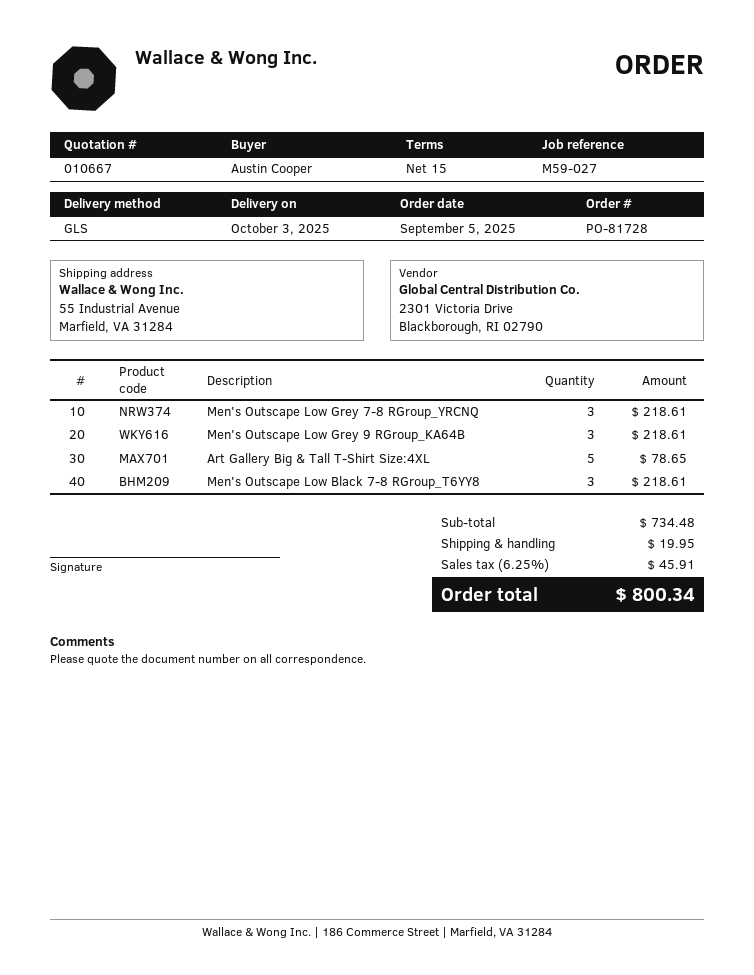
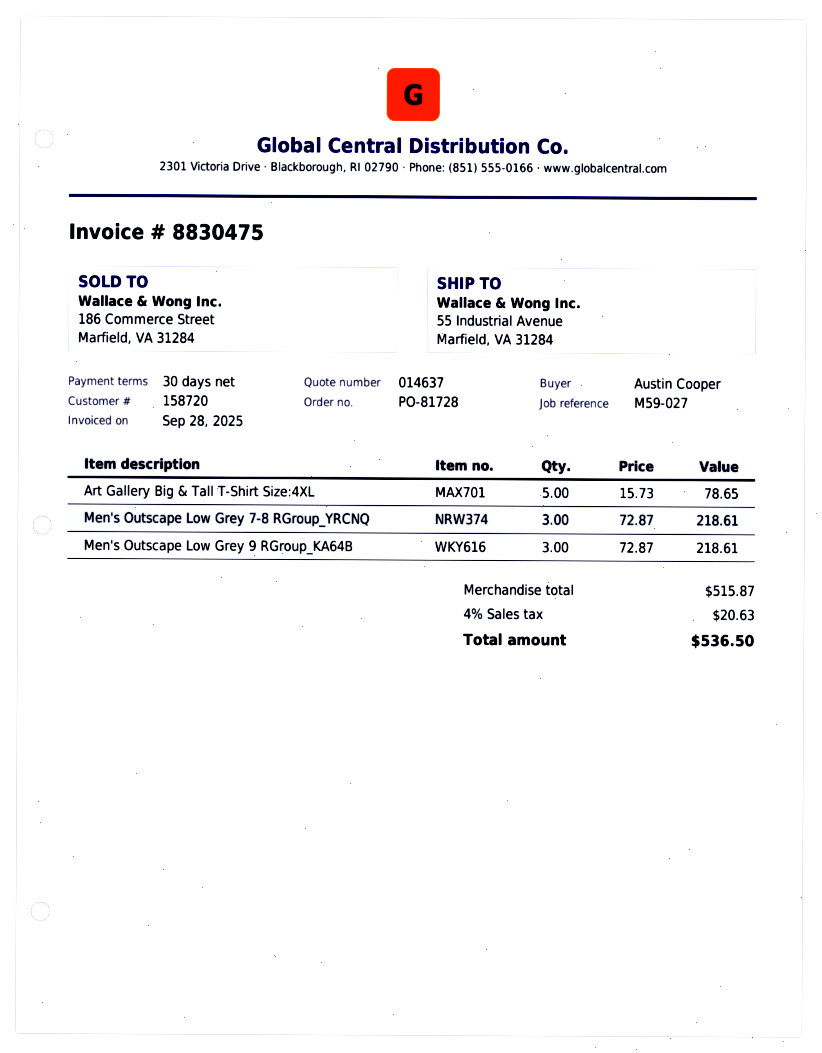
quote number: 010667 -> 014637
payment terms: 15 days -> 30 days
Men's Outscape Low Black 7-8 RGroup_T6YY8: 3 for 218.61 -> none
subtotal: 734.48 -> 515.87
shipping: 19.95 -> none
tax: 6.25% = 45.91 -> 4% = 20.63
total: 800.34 -> 536.50

